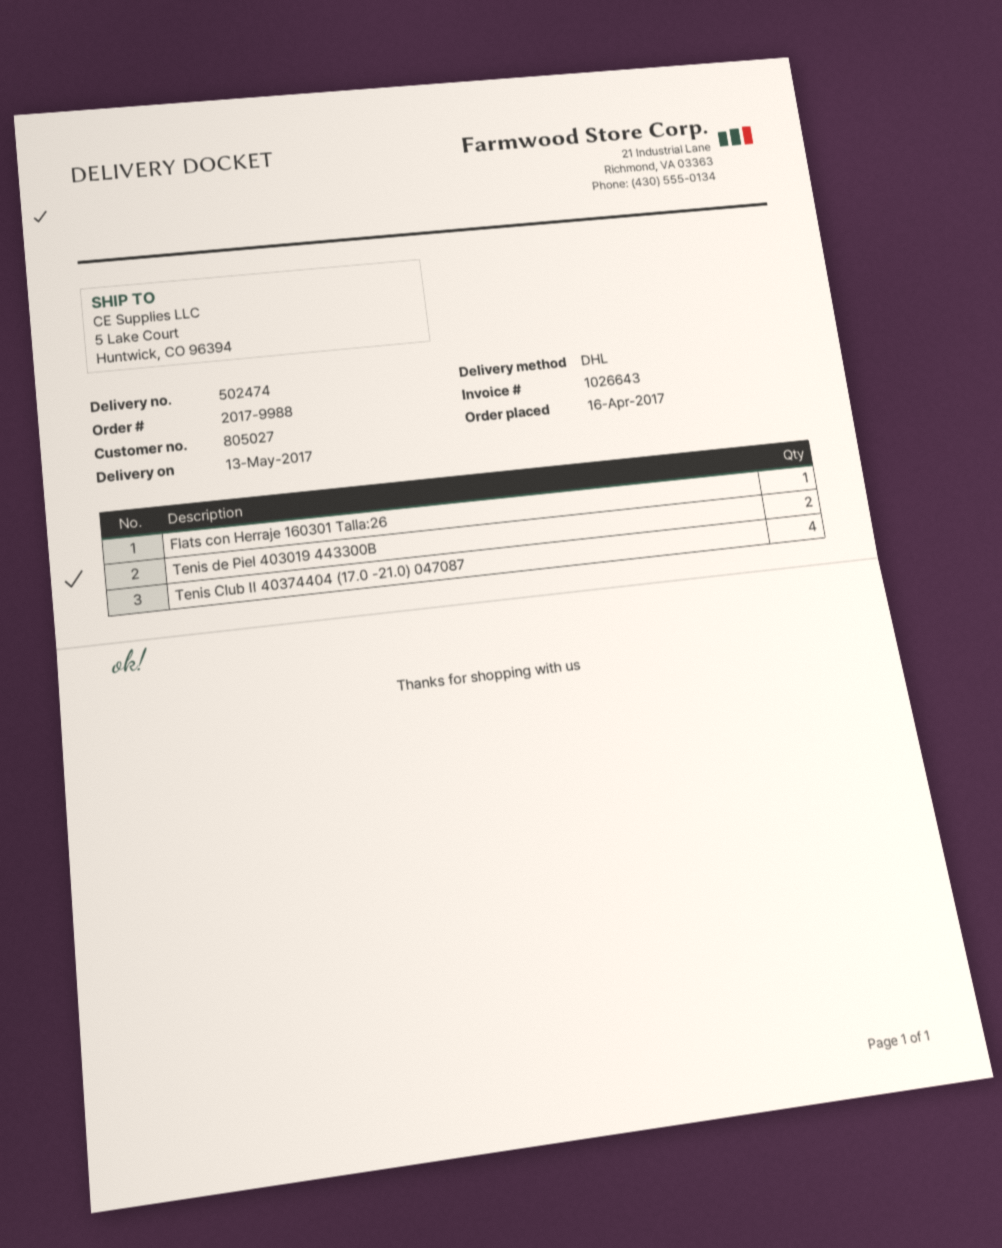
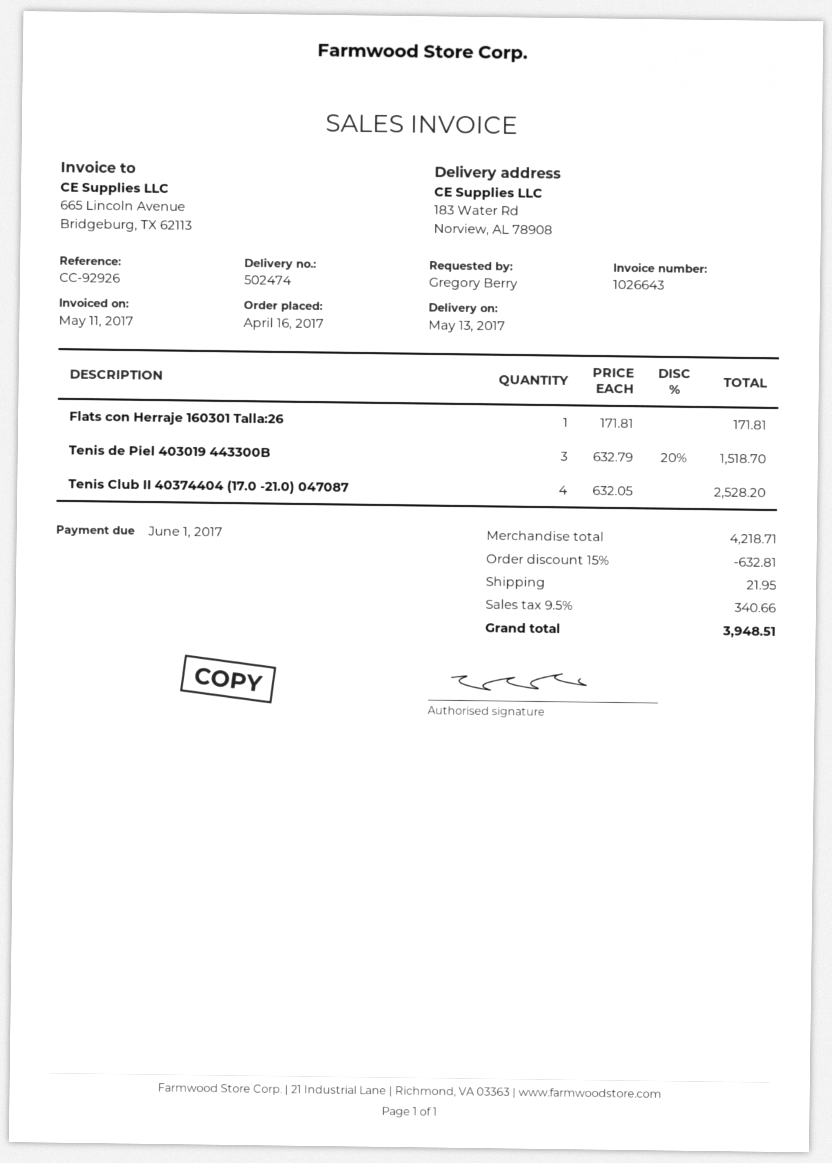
ship to: 5 Lake Court, Huntwick, CO 96394 -> 183 Water Rd, Norview, AL 78908
Tenis de Piel 403019 443300B: 2 -> 3

